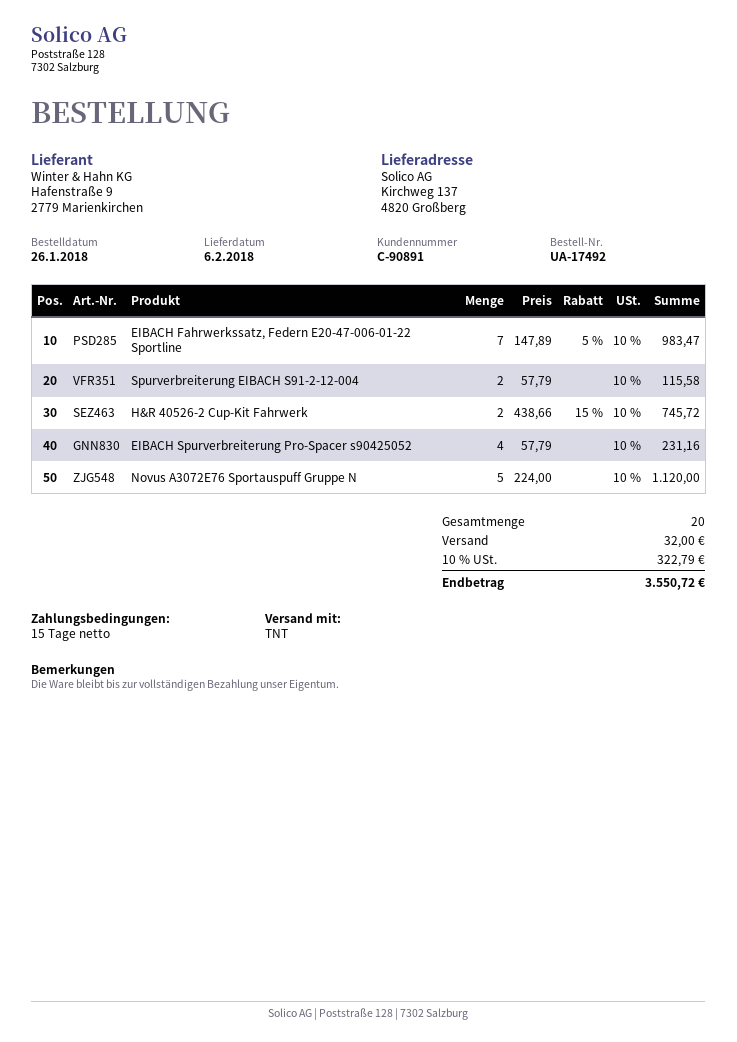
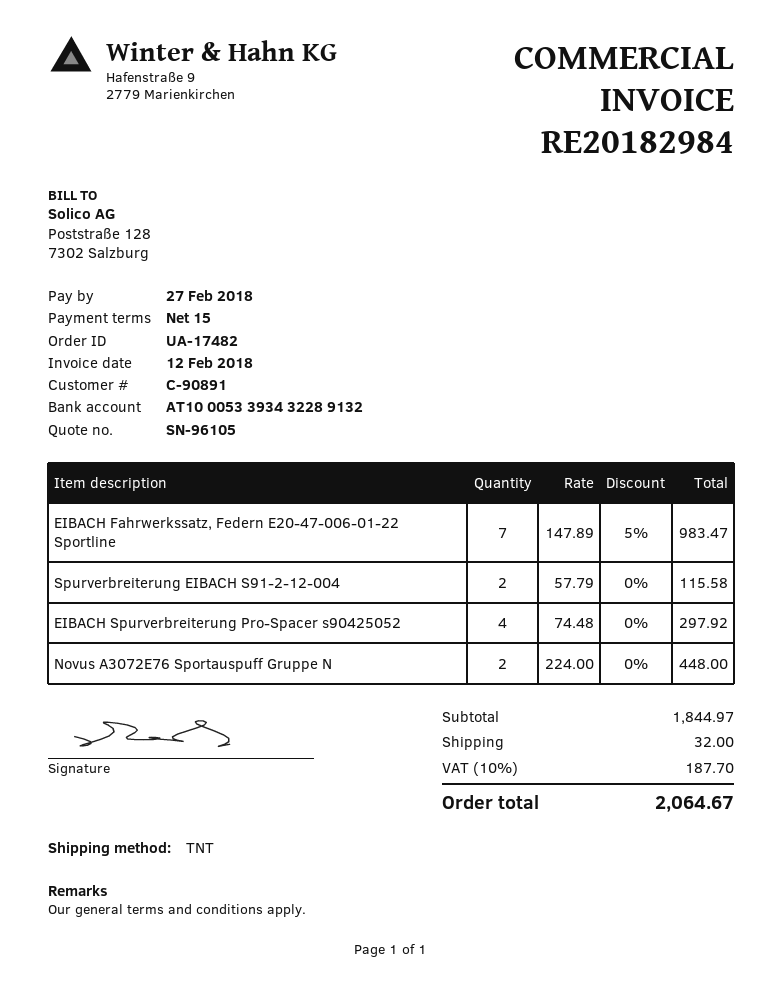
order number: UA-17492 -> UA-17482
H&R 40526-2 Cup-Kit Fahrwerk: 2 x 438.66 - 15% = 745.72 -> none
EIBACH Spurverbreiterung Pro-Spacer s90425052: 4 x 57.79 = 231.16 -> 4 x 74.48 = 297.92
Novus A3072E76 Sportauspuff Gruppe N: 5 x 224.00 = 1120.00 -> 2 x 224.00 = 448.00
tax: 10% = 322.79 -> 10% = 187.70
total: 3550.72 -> 2064.67

